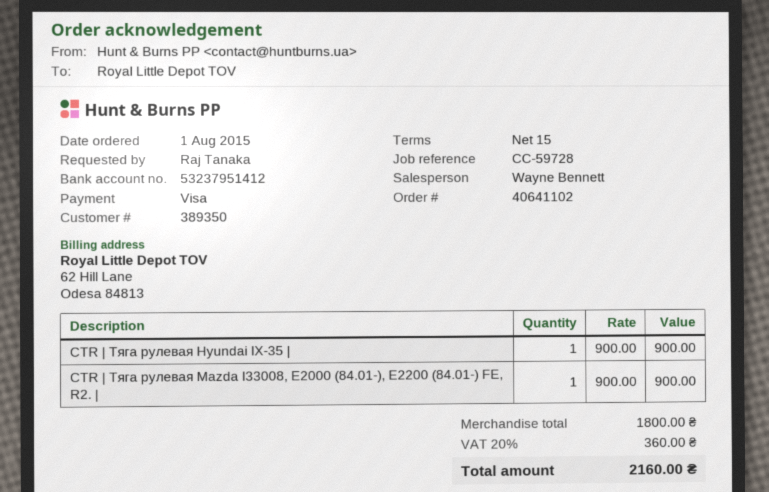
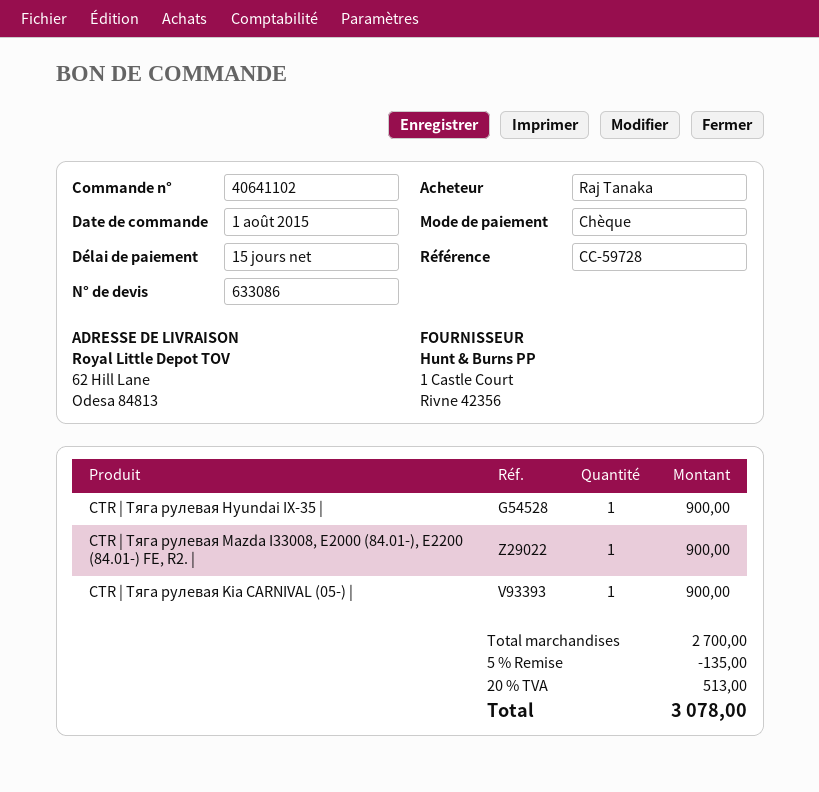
payment method: Visa -> cheque
CTR | Тяга рулевая Kia CARNIVAL (05-) |: none -> 1 for 900.00
subtotal: 1800.00 -> 2700.00
discount: none -> 5% = 135.00
tax: 20% = 360.00 -> 20% = 513.00
total: 2160.00 -> 3078.00

